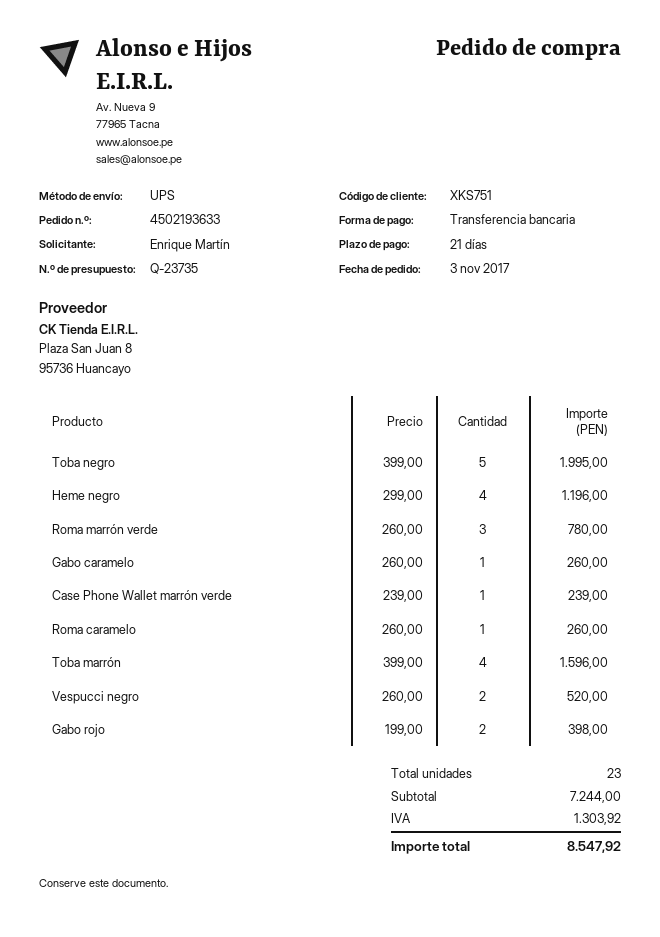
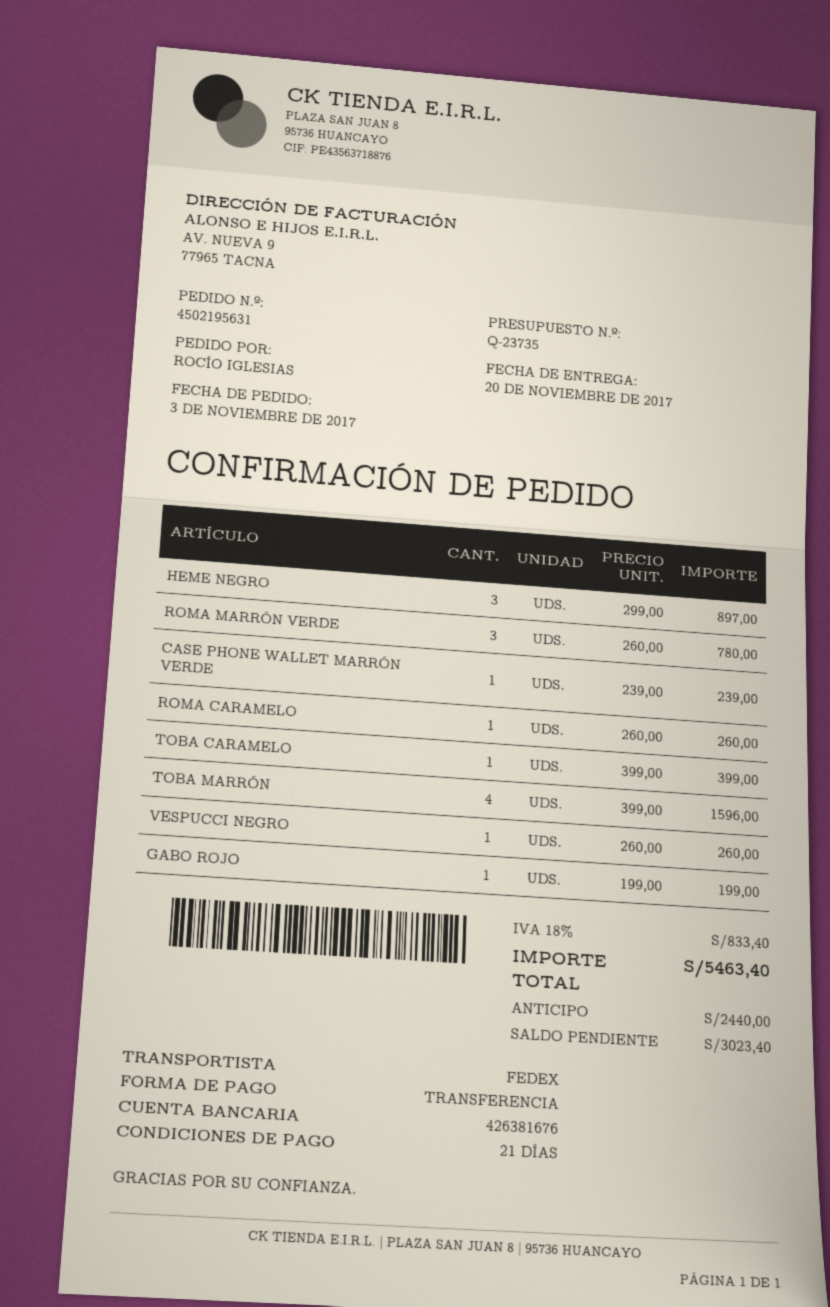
order number: 4502193633 -> 4502195631
ordered by: Enrique Martín -> ROCÍO IGLESIAS
shipping method: UPS -> FedEx
Toba negro: 5 x 399.00 = 1995.00 -> none
Heme negro: 4 x 299.00 = 1196.00 -> 3 x 299.00 = 897.00
Gabo caramelo: 1 x 260.00 = 260.00 -> none
Vespucci negro: 2 x 260.00 = 520.00 -> 1 x 260.00 = 260.00
Gabo rojo: 2 x 199.00 = 398.00 -> 1 x 199.00 = 199.00
TOBA CARAMELO: none -> 1 x 399.00 = 399.00
tax: 1303.92 -> 833.40
total: 8547.92 -> 5463.40

